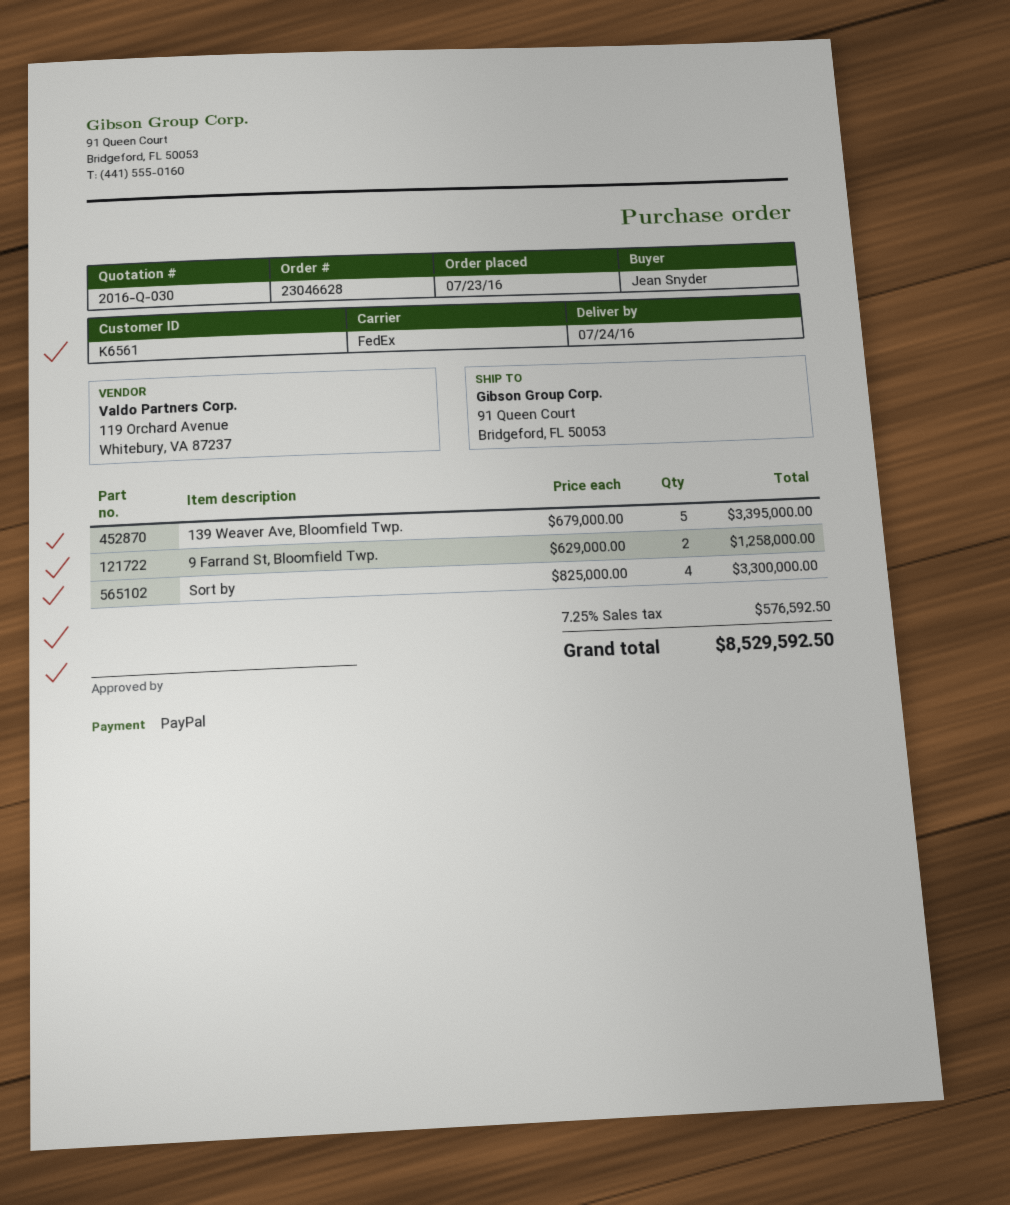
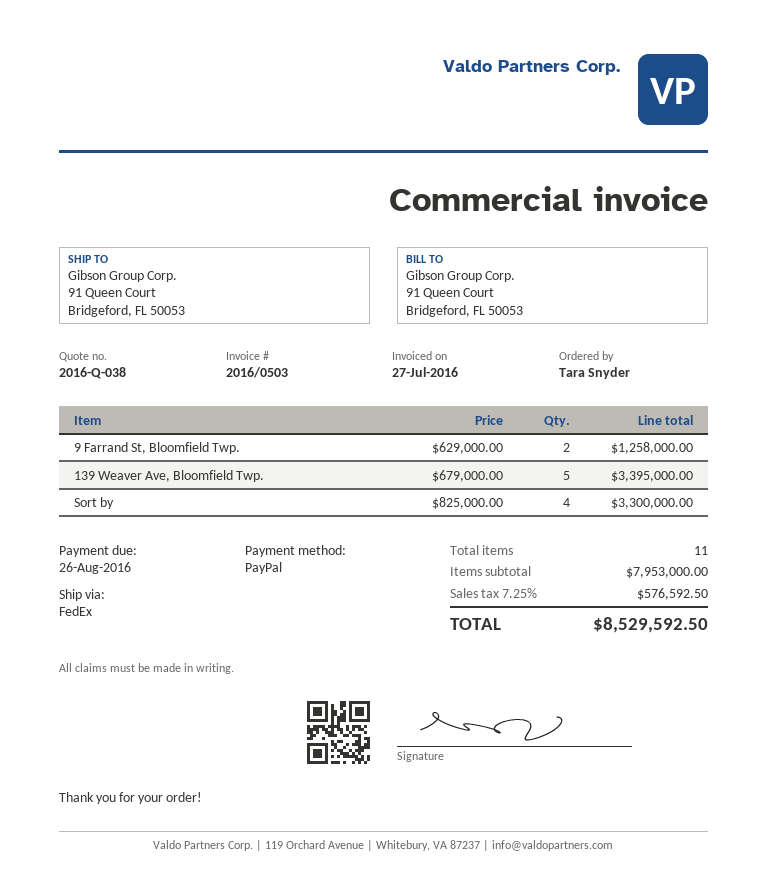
quote number: 2016-Q-030 -> 2016-Q-038
ordered by: Jean Snyder -> Tara Snyder

